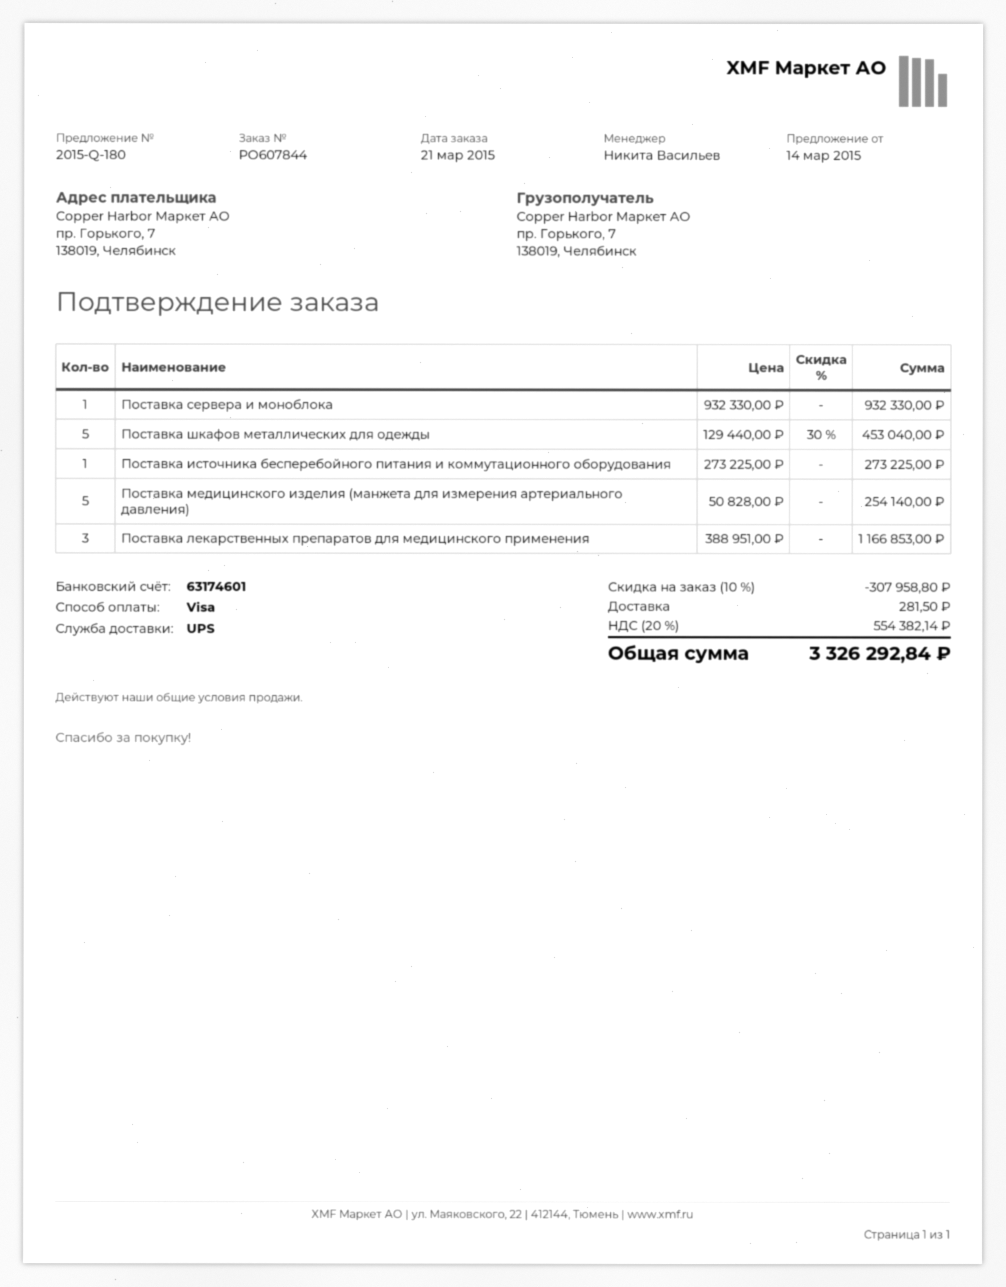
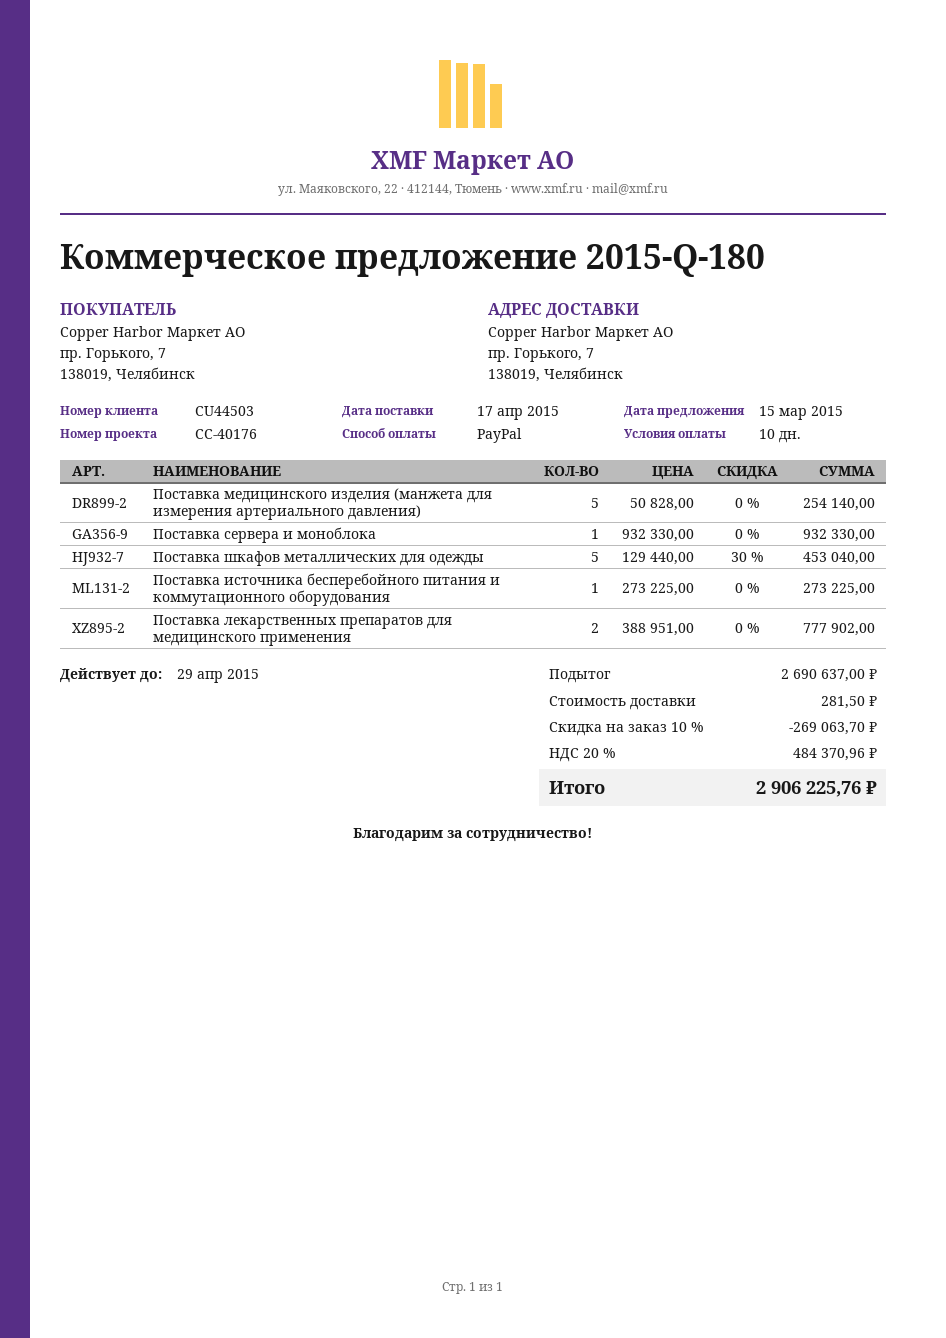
quote date: 2015-03-14 -> 2015-03-15
payment method: Visa -> PayPal
Поставка лекарственных препаратов для медицинского применения: 3 x 388951.00 = 1166853.00 -> 2 x 388951.00 = 777902.00
discount: 10% = 307958.80 -> 10% = 269063.70
tax: 20% = 554382.14 -> 20% = 484370.96
total: 3326292.84 -> 2906225.76

